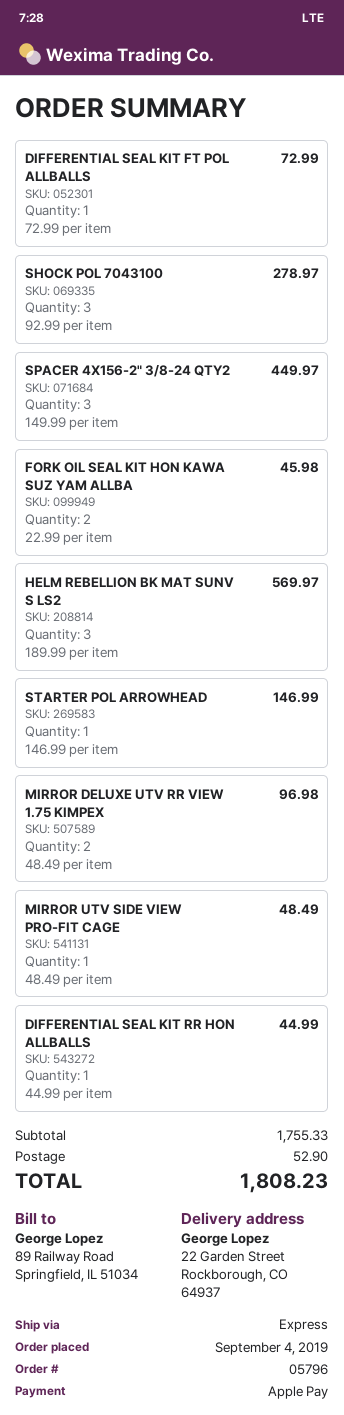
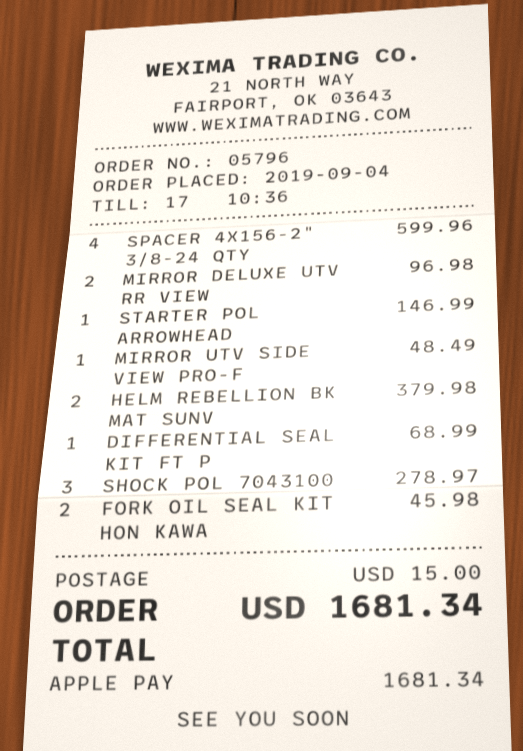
DIFFERENTIAL SEAL KIT FT POL ALLBALLS: 1 for 72.99 -> 1 for 68.99
SPACER 4X156-2" 3/8-24 QTY2: 3 for 449.97 -> 4 for 599.96
HELM REBELLION BK MAT SUNV S LS2: 3 for 569.97 -> 2 for 379.98
DIFFERENTIAL SEAL KIT RR HON ALLBALLS: 1 for 44.99 -> none
shipping: 52.90 -> 15.00
total: 1808.23 -> 1681.34

